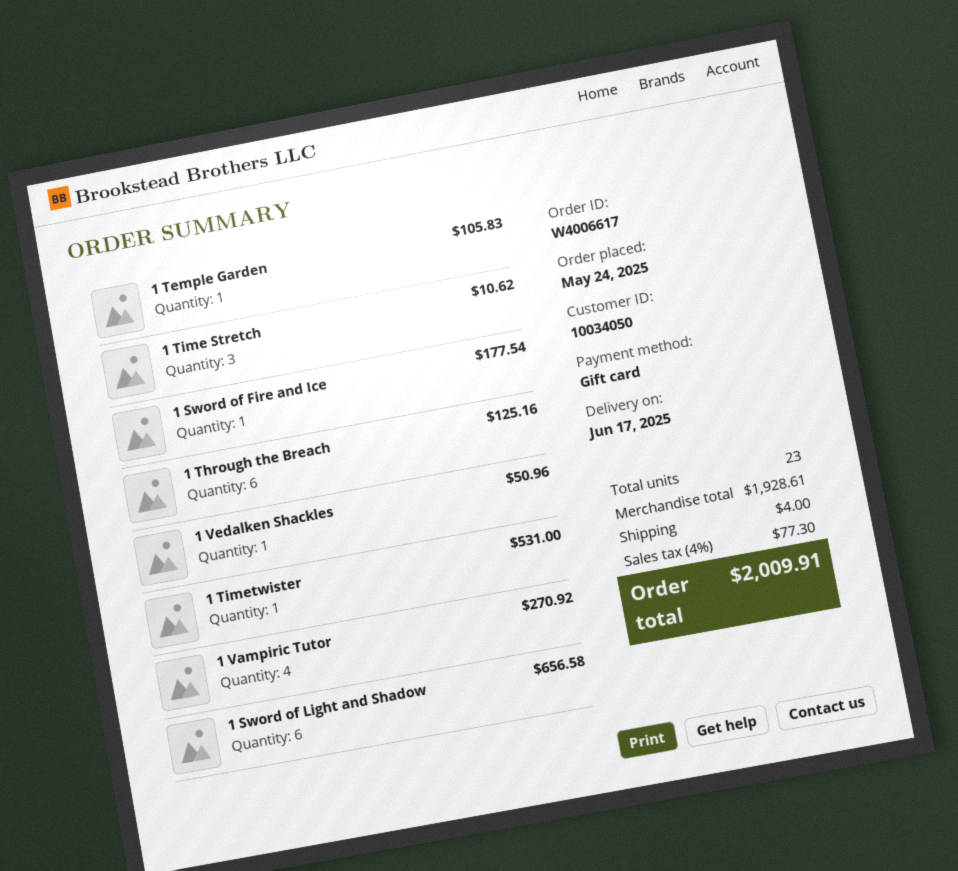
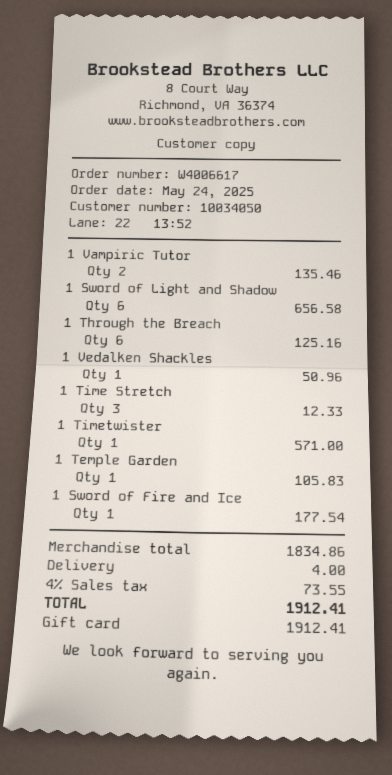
1 Time Stretch: 3 for 10.62 -> 3 for 12.33
1 Timetwister: 1 for 531.00 -> 1 for 571.00
1 Vampiric Tutor: 4 for 270.92 -> 2 for 135.46
subtotal: 1928.61 -> 1834.86
tax: 4% = 77.30 -> 4% = 73.55
total: 2009.91 -> 1912.41

